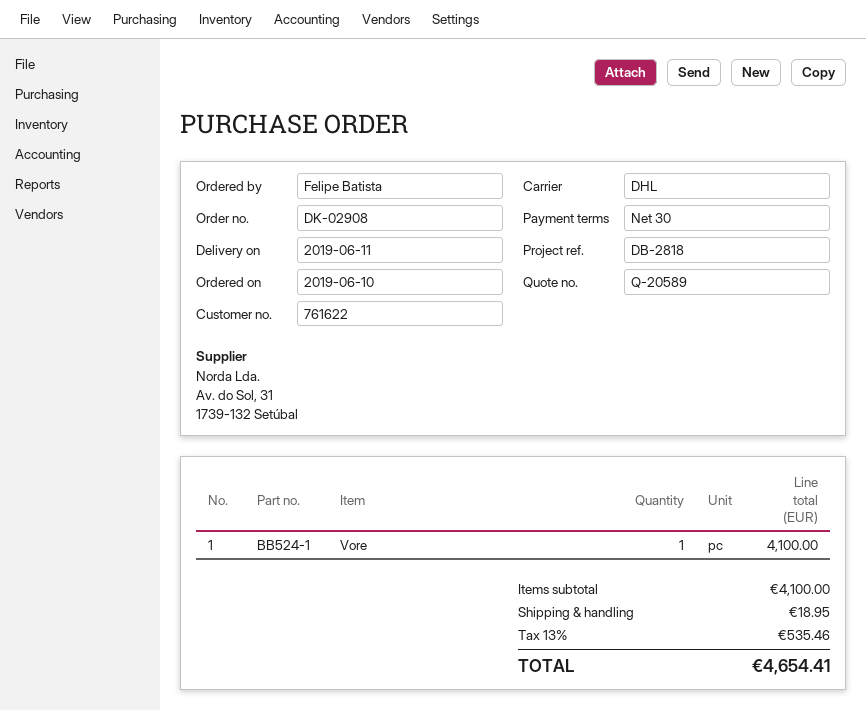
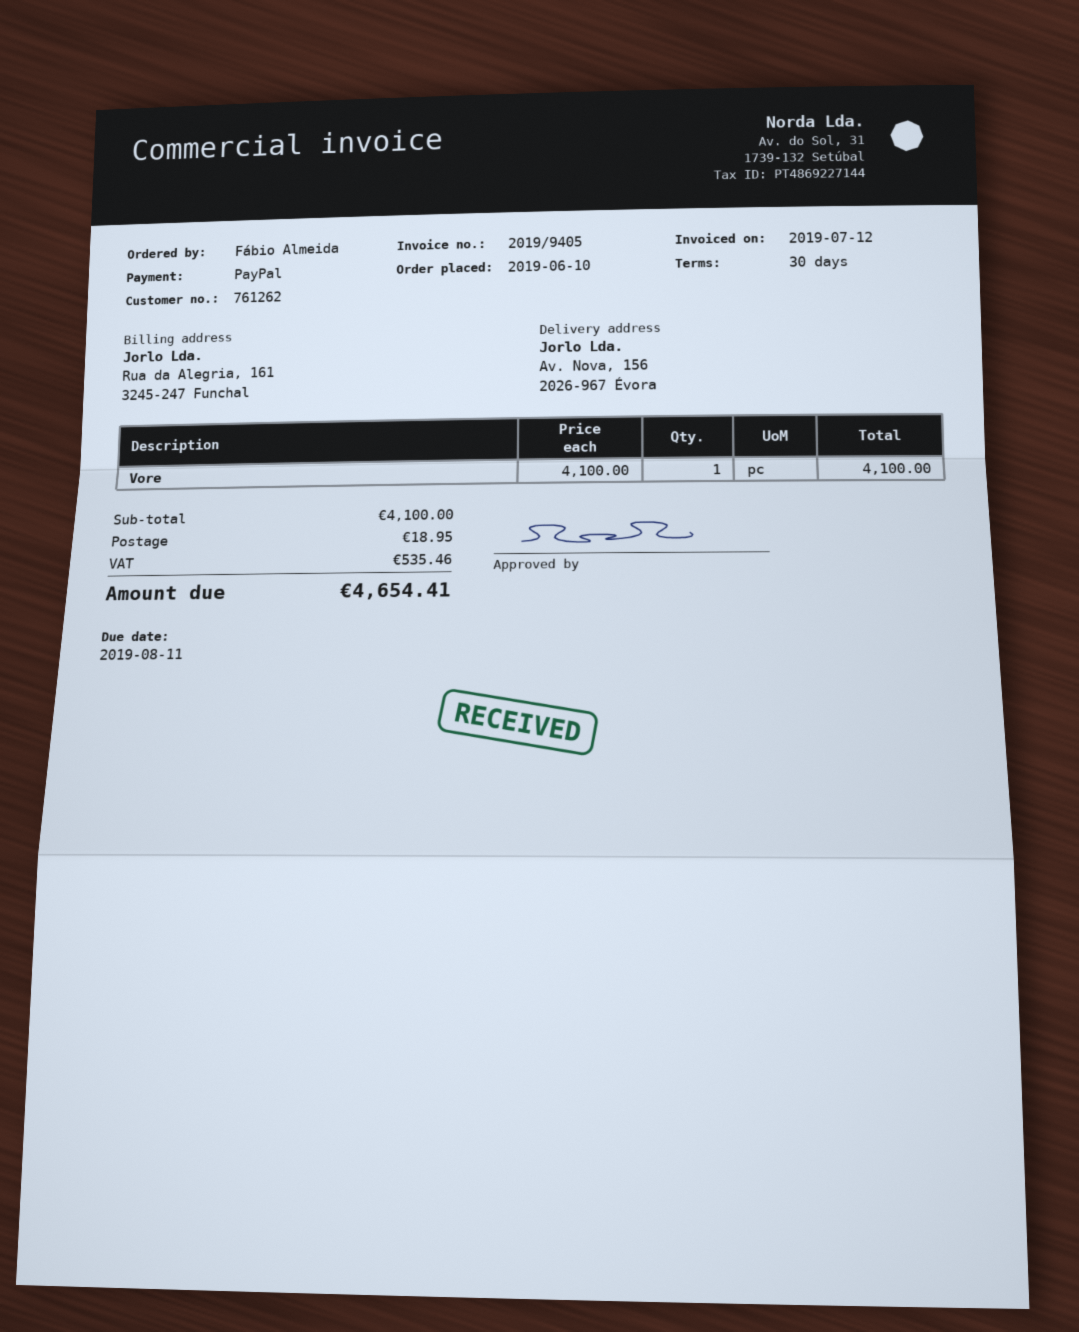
customer number: 761622 -> 761262
ordered by: Felipe Batista -> Fábio Almeida

